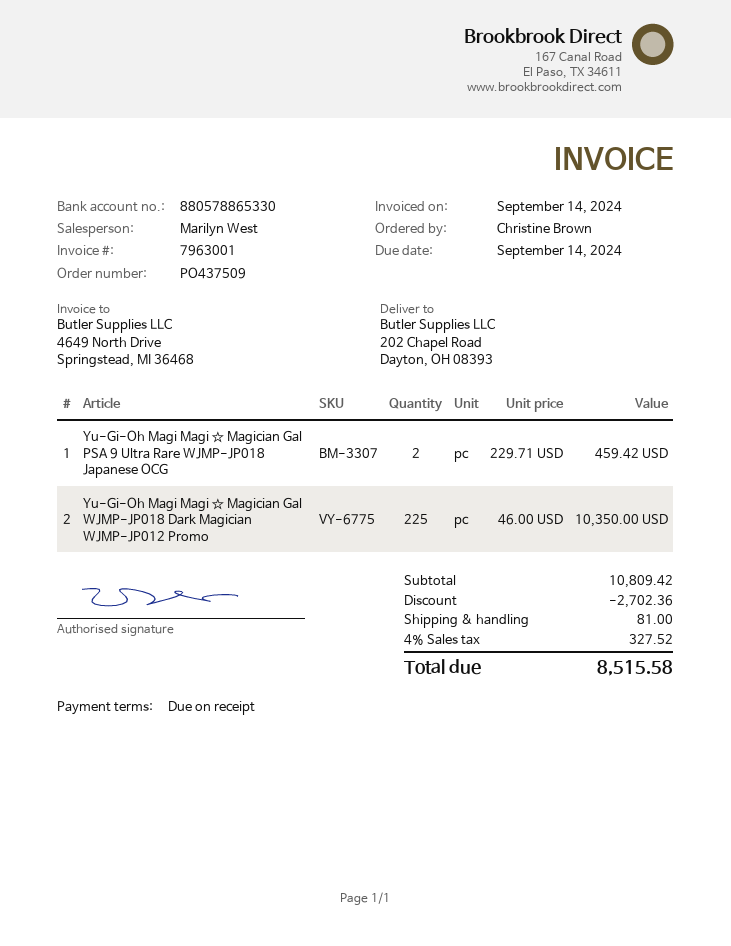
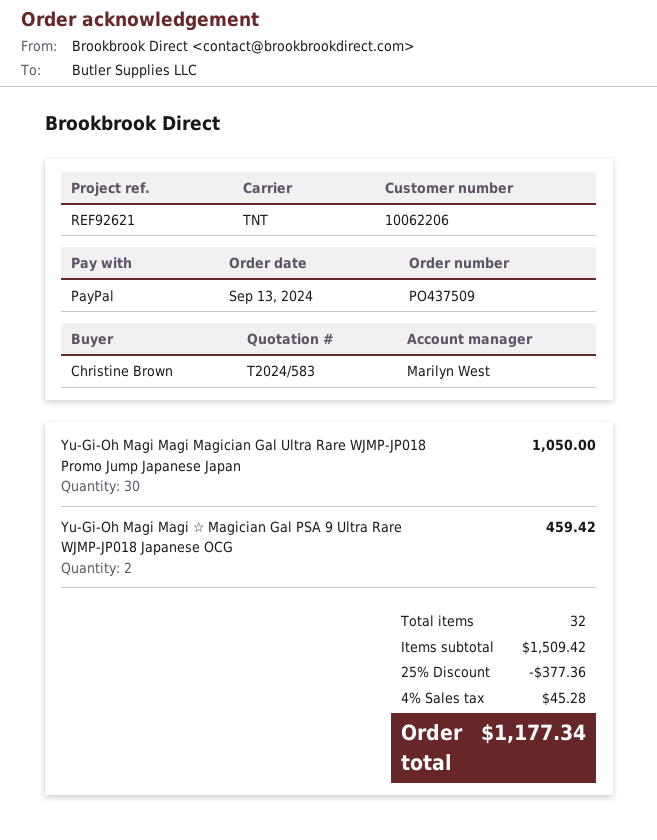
Yu-Gi-Oh Magi Magi ☆ Magician Gal WJMP-JP018 Dark Magician WJMP-JP012 Promo: 225 for 10350.00 -> none
Yu-Gi-Oh Magi Magi Magician Gal Ultra Rare WJMP-JP018 Promo Jump Japanese Japan: none -> 30 for 1050.00
subtotal: 10809.42 -> 1509.42
discount: 2702.36 -> 377.36
shipping: 81.00 -> none
tax: 4% = 327.52 -> 4% = 45.28
total: 8515.58 -> 1177.34

